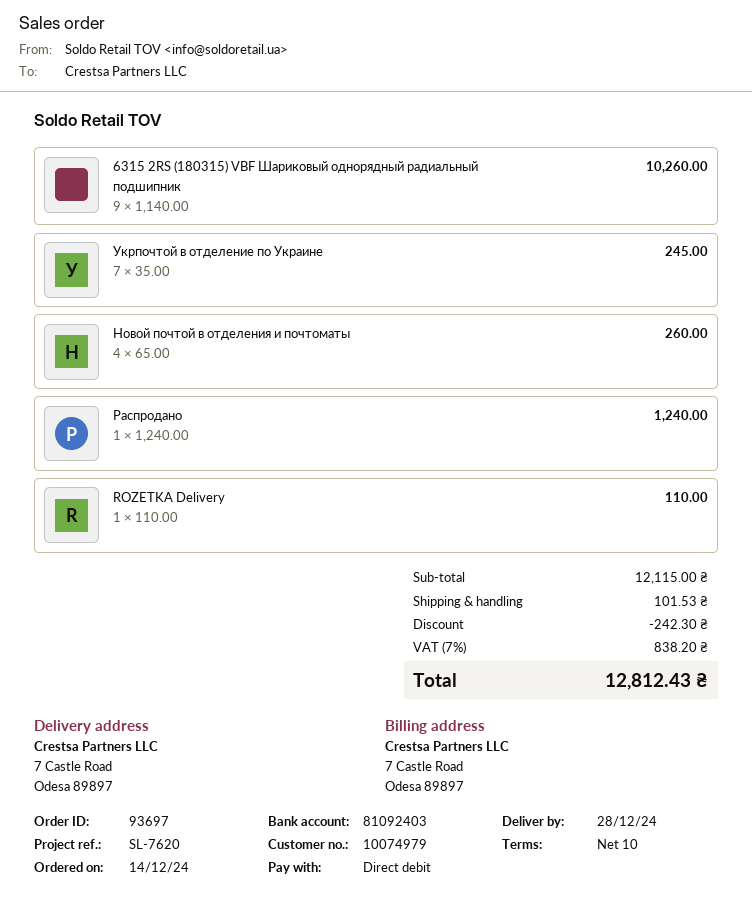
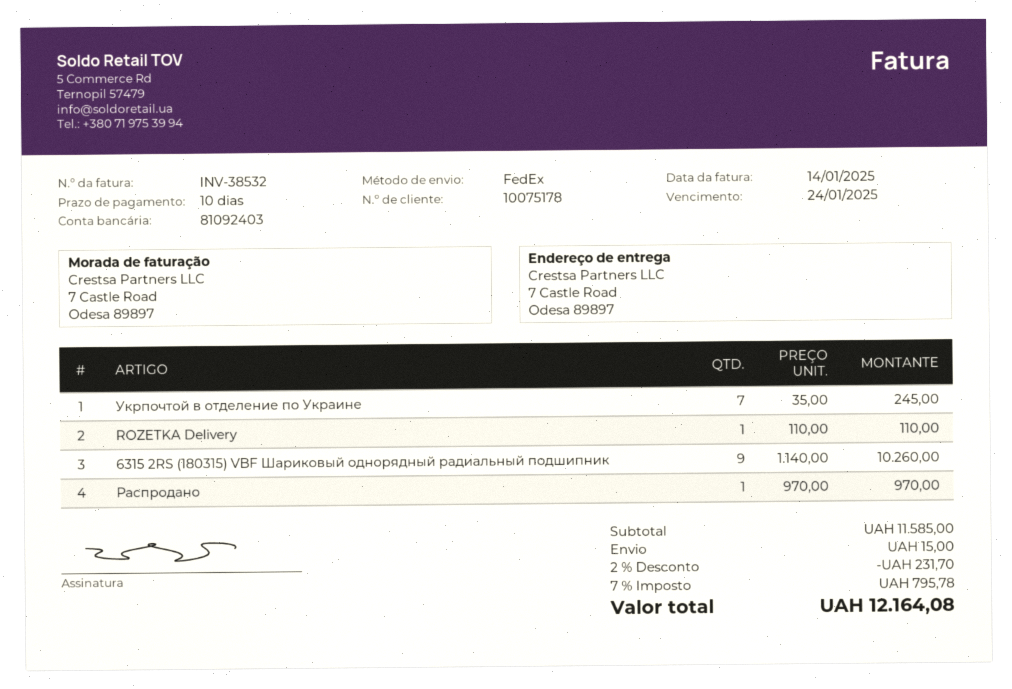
customer number: 10074979 -> 10075178
Новой почтой в отделения и почтоматы: 4 x 65.00 = 260.00 -> none
Распродано: 1 x 1240.00 = 1240.00 -> 1 x 970.00 = 970.00
subtotal: 12115.00 -> 11585.00
discount: 242.30 -> 231.70
shipping: 101.53 -> 15.00
tax: 7% = 838.20 -> 7% = 795.78
total: 12812.43 -> 12164.08

